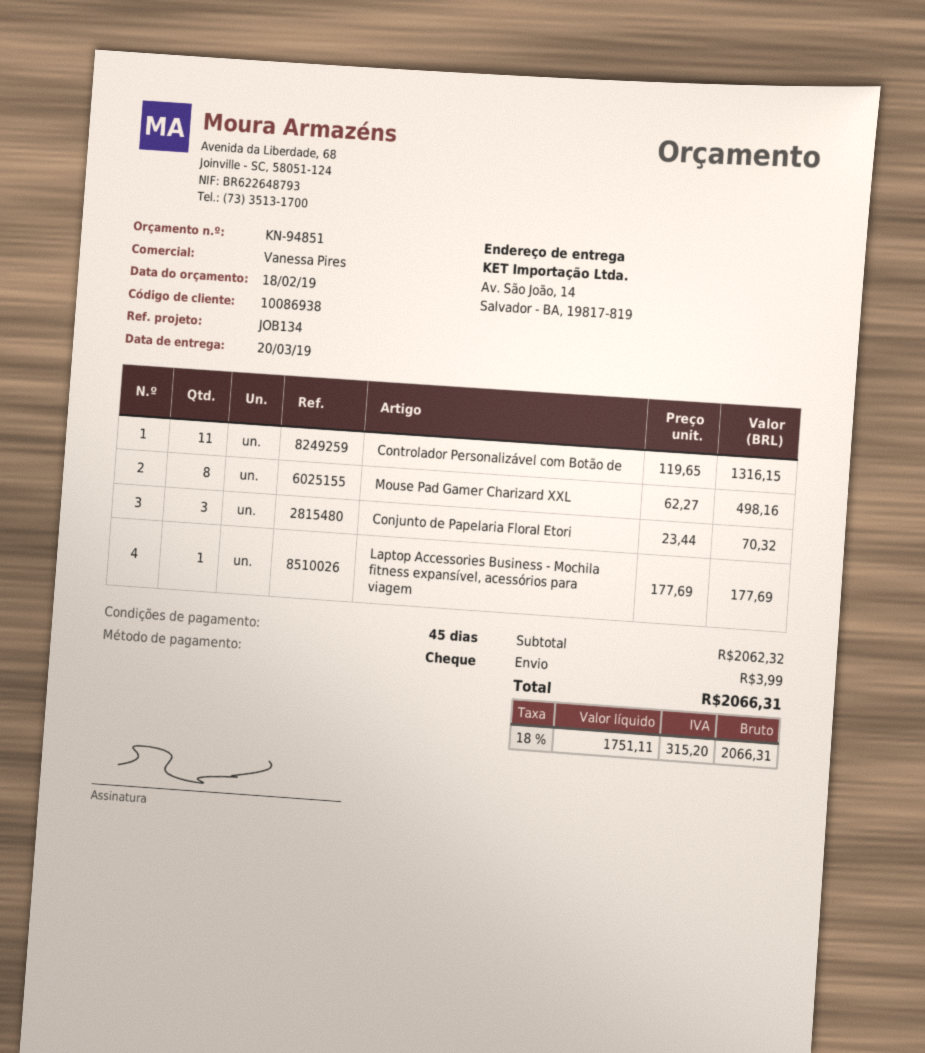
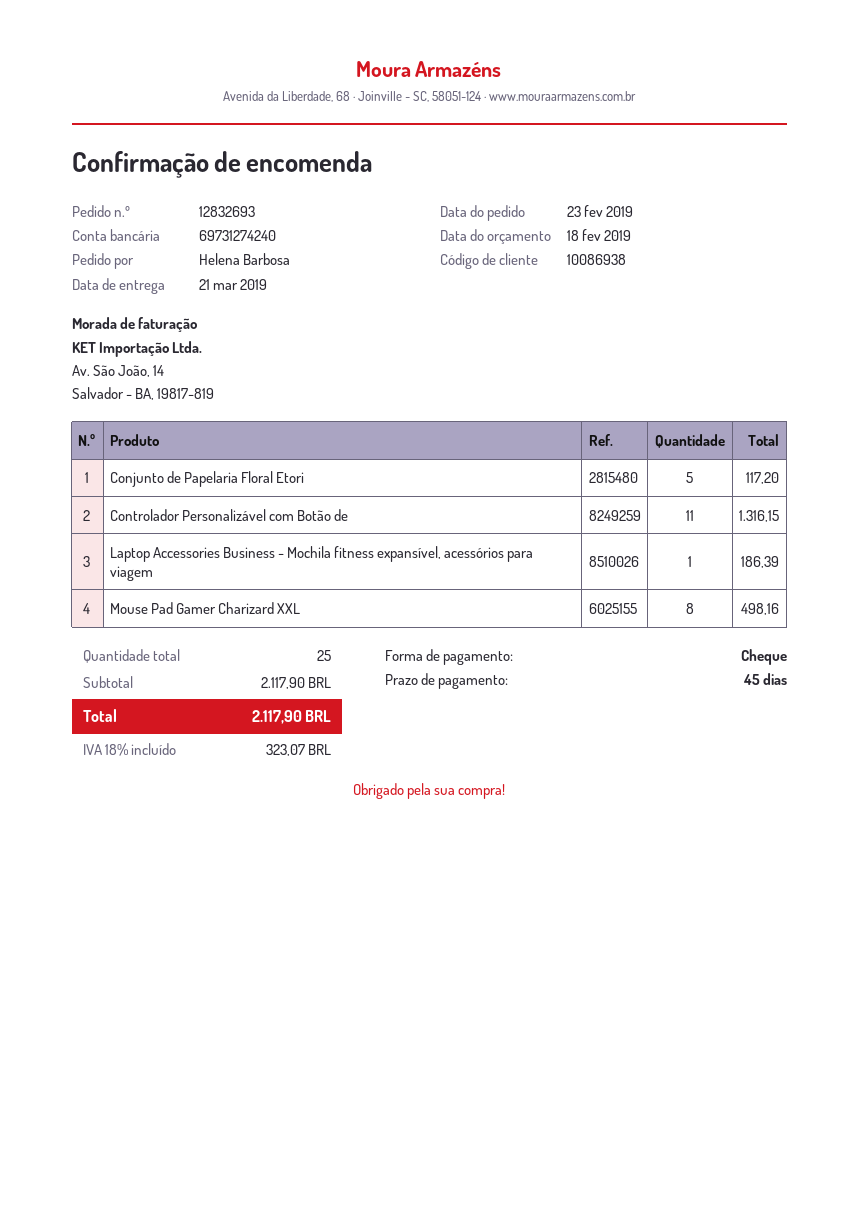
delivery date: 2019-03-20 -> 2019-03-21
Conjunto de Papelaria Floral Etori: 3 for 70.32 -> 5 for 117.20
Laptop Accessories Business - Mochila fitness expansível, acessórios para viagem: 1 for 177.69 -> 1 for 186.39
subtotal: 2062.32 -> 2117.90
shipping: 3.99 -> none
tax: 18% = 315.20 -> 18% = 323.07
total: 2066.31 -> 2117.90

